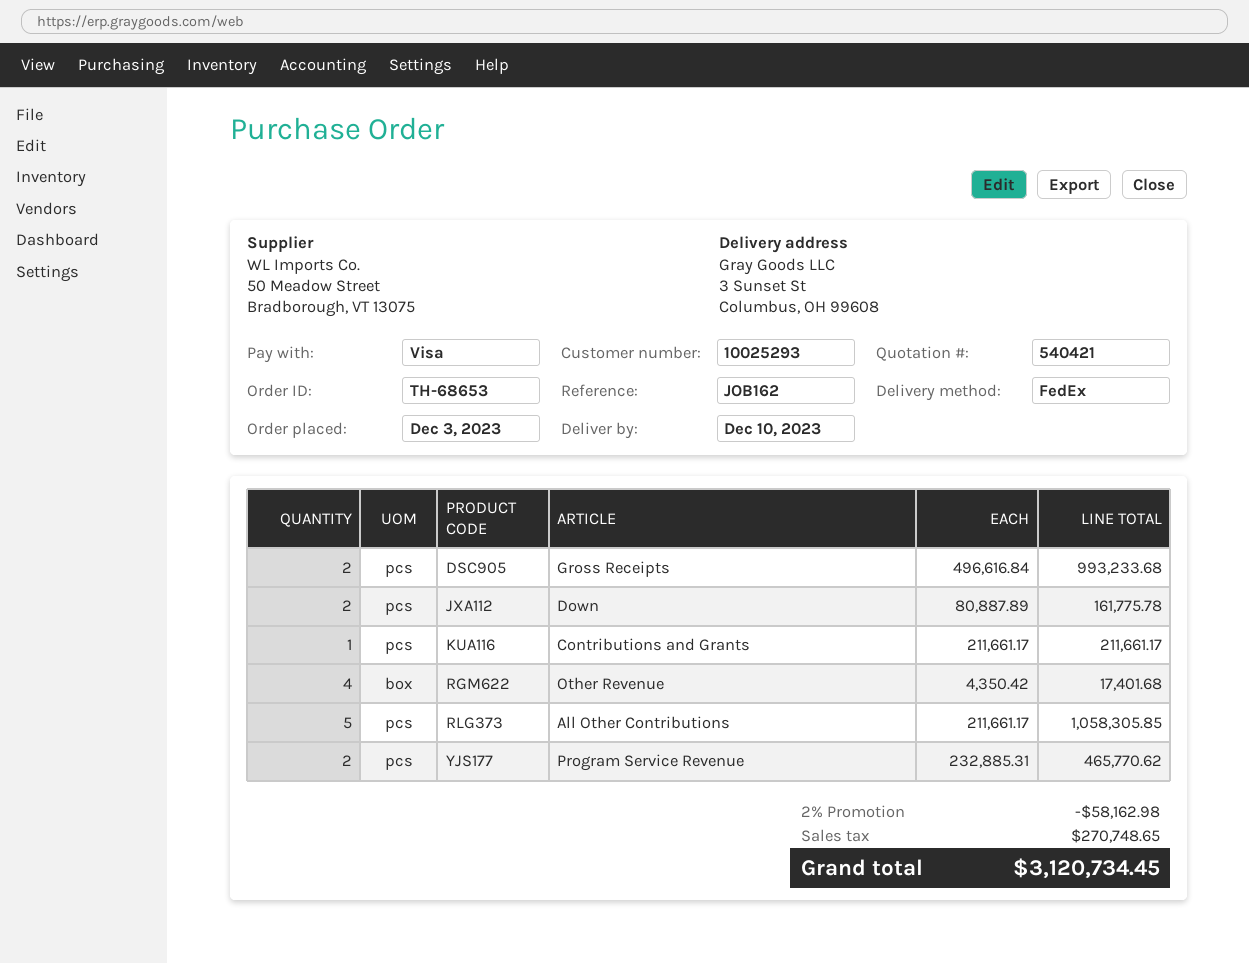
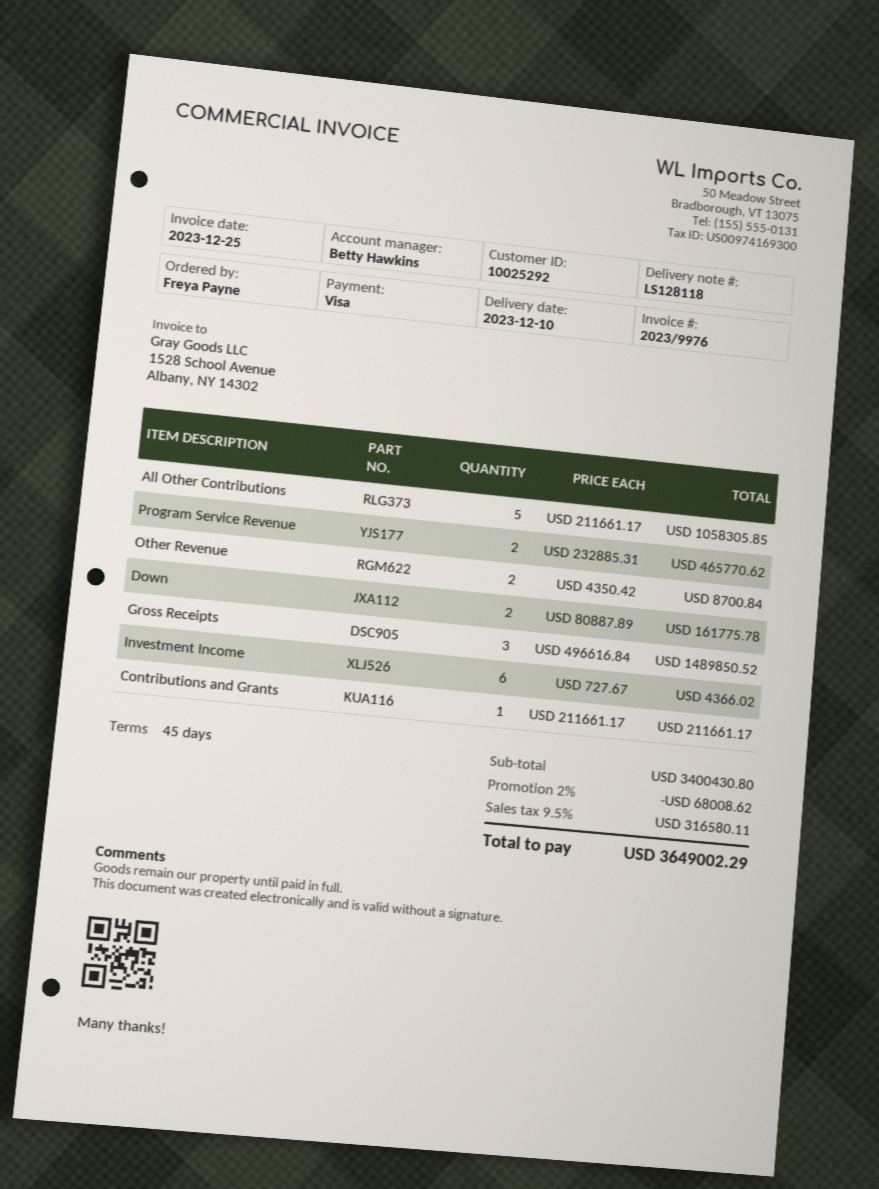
customer number: 10025293 -> 10025292
Gross Receipts: 2 x 496616.84 = 993233.68 -> 3 x 496616.84 = 1489850.52
Other Revenue: 4 x 4350.42 = 17401.68 -> 2 x 4350.42 = 8700.84
Investment Income: none -> 6 x 727.67 = 4366.02
discount: 2% = 58162.98 -> 2% = 68008.62
tax: 270748.65 -> 316580.11
total: 3120734.45 -> 3649002.29

